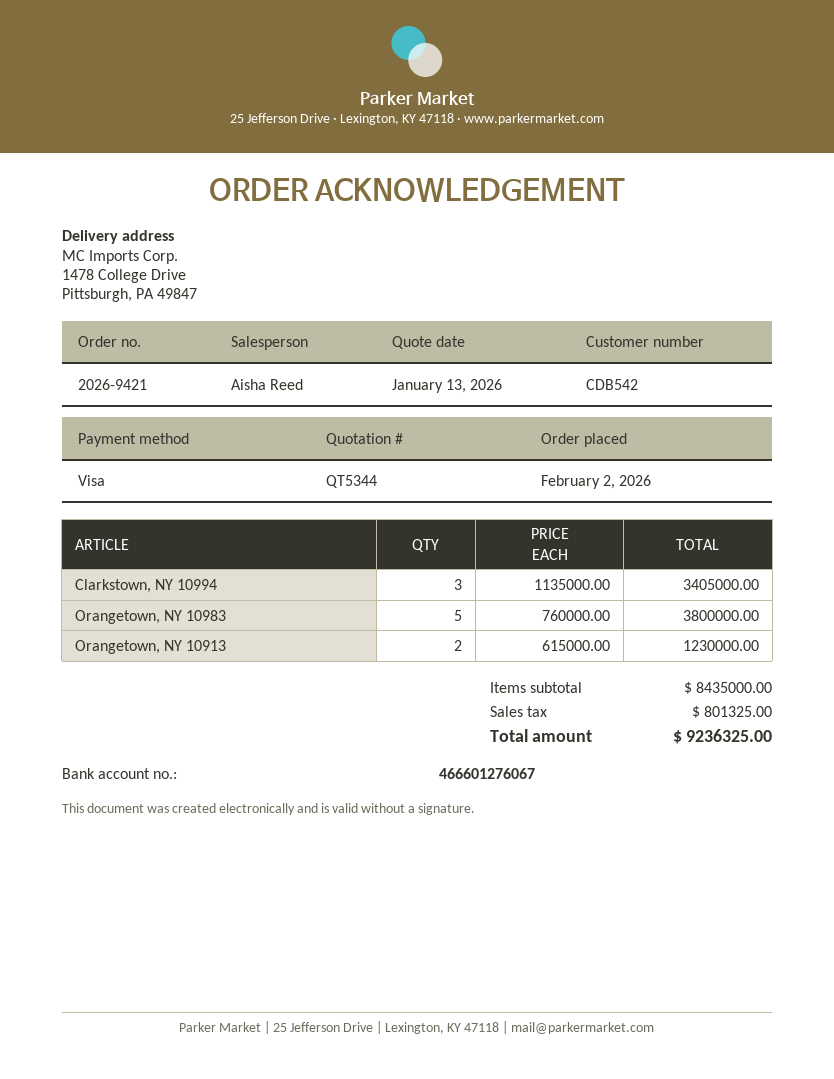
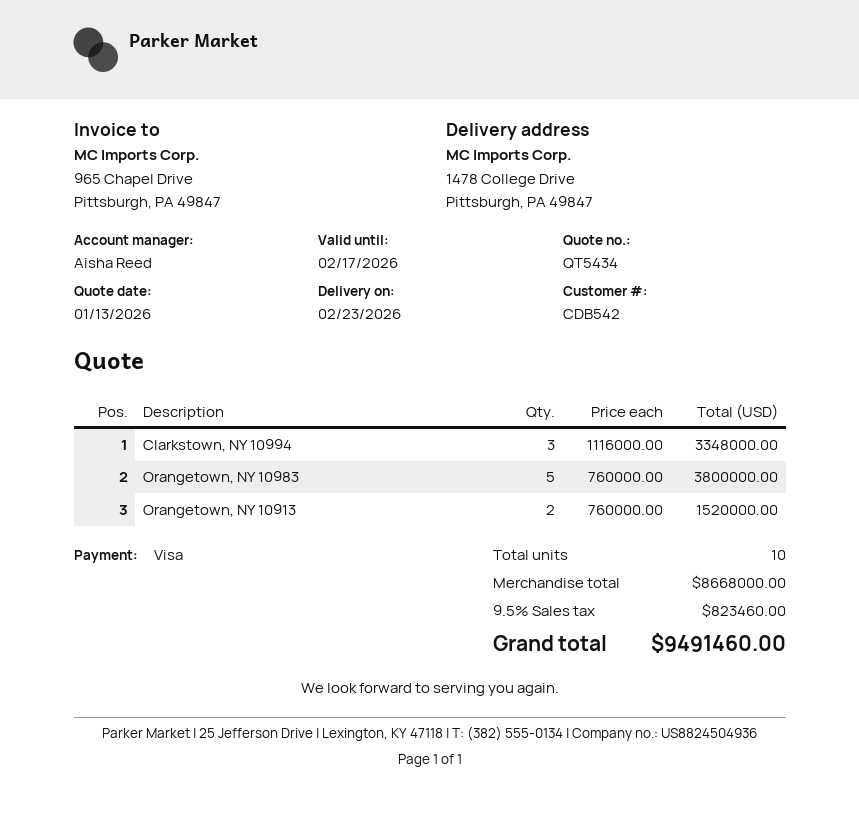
quote number: QT5344 -> QT5434
Clarkstown, NY 10994: 3 x 1135000.00 = 3405000.00 -> 3 x 1116000.00 = 3348000.00
Orangetown, NY 10913: 2 x 615000.00 = 1230000.00 -> 2 x 760000.00 = 1520000.00
subtotal: 8435000.00 -> 8668000.00
tax: 801325.00 -> 823460.00
total: 9236325.00 -> 9491460.00

